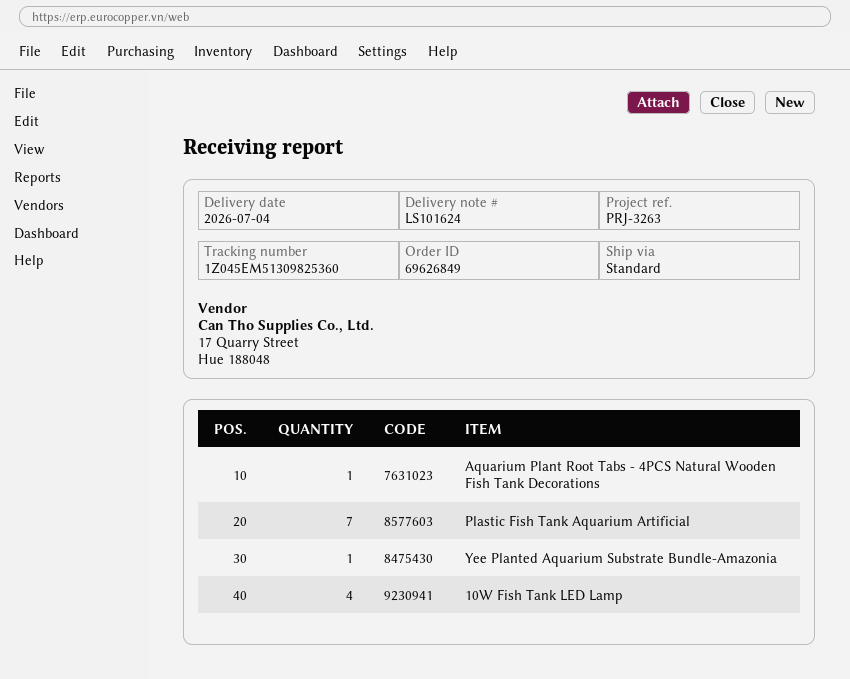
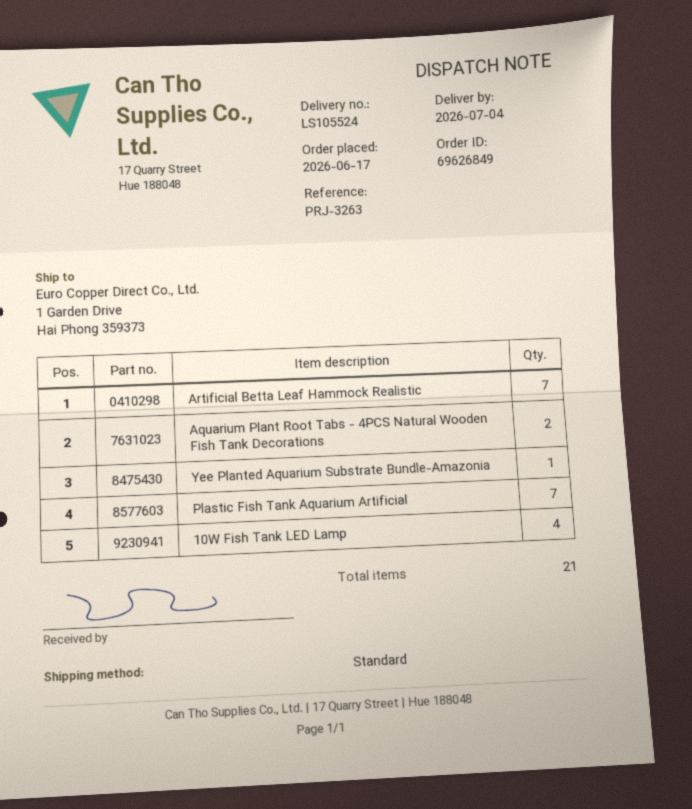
delivery note number: LS101624 -> LS105524
Aquarium Plant Root Tabs - 4PCS Natural Wooden Fish Tank Decorations: 1 -> 2
Artificial Betta Leaf Hammock Realistic: none -> 7

